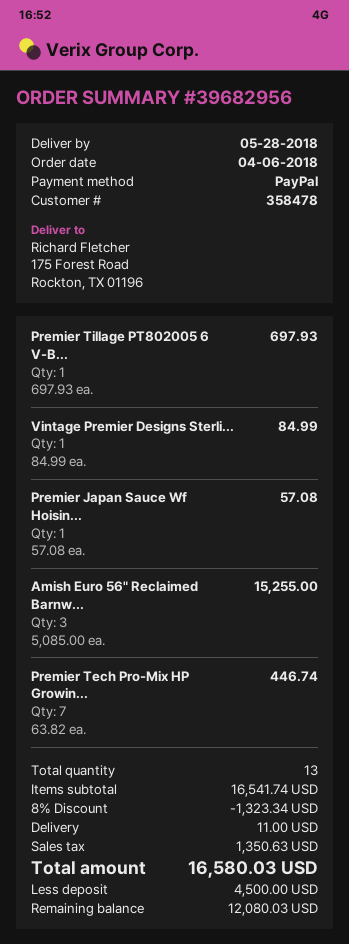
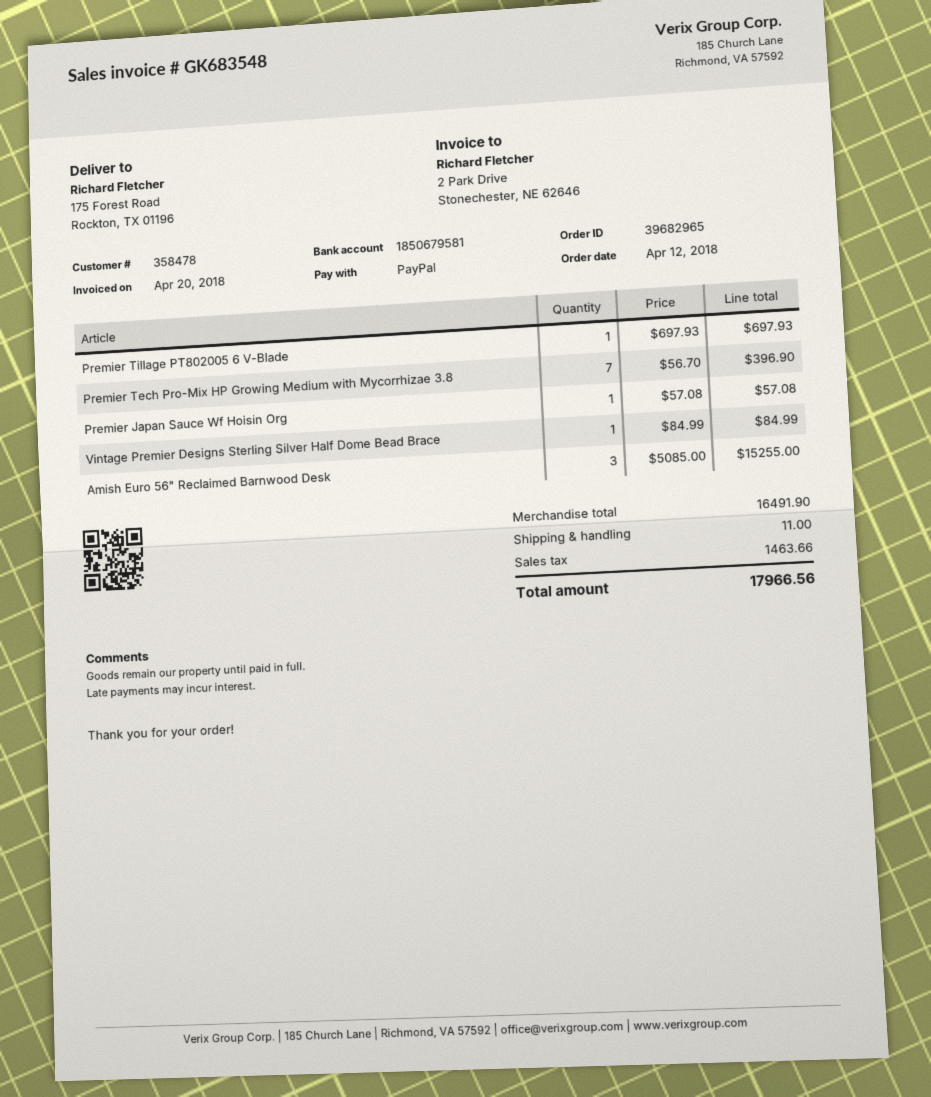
order number: 39682956 -> 39682965
order date: 2018-04-06 -> 2018-04-12
Premier Tech Pro-Mix HP Growin...: 7 x 63.82 = 446.74 -> 7 x 56.70 = 396.90
subtotal: 16541.74 -> 16491.90
discount: 8% = 1323.34 -> none
tax: 1350.63 -> 1463.66
total: 16580.03 -> 17966.56

